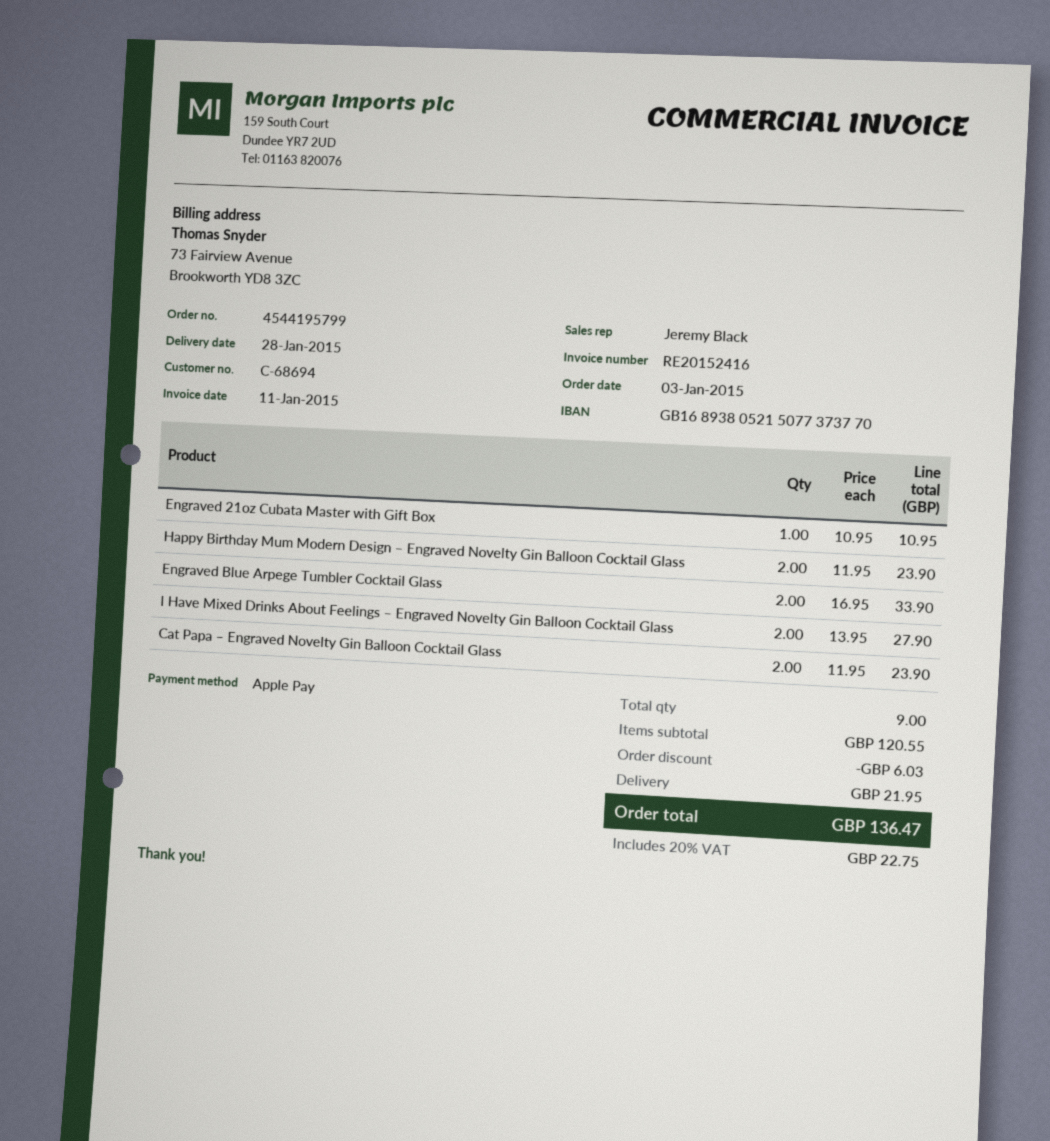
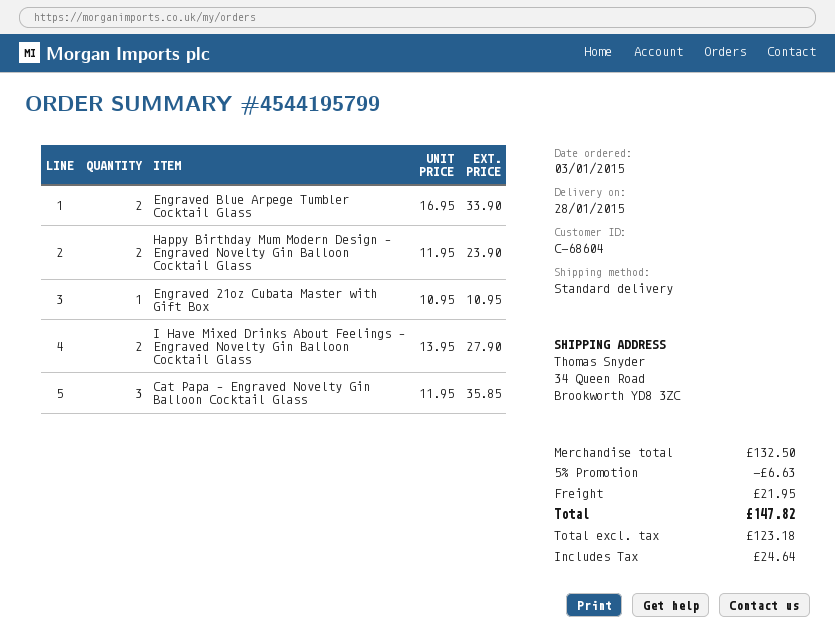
customer number: C-68694 -> C-68604
Cat Papa – Engraved Novelty Gin Balloon Cocktail Glass: 2 x 11.95 = 23.90 -> 3 x 11.95 = 35.85
subtotal: 120.55 -> 132.50
discount: 6.03 -> 6.63
tax: 22.75 -> 24.64
total: 136.47 -> 147.82

